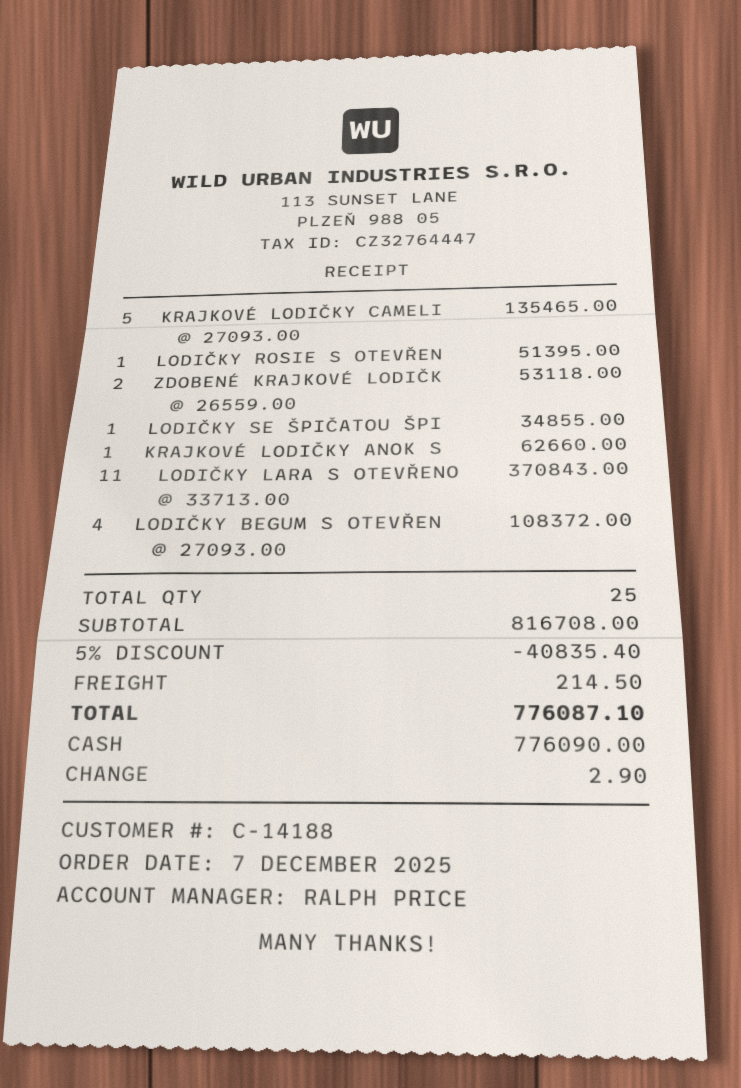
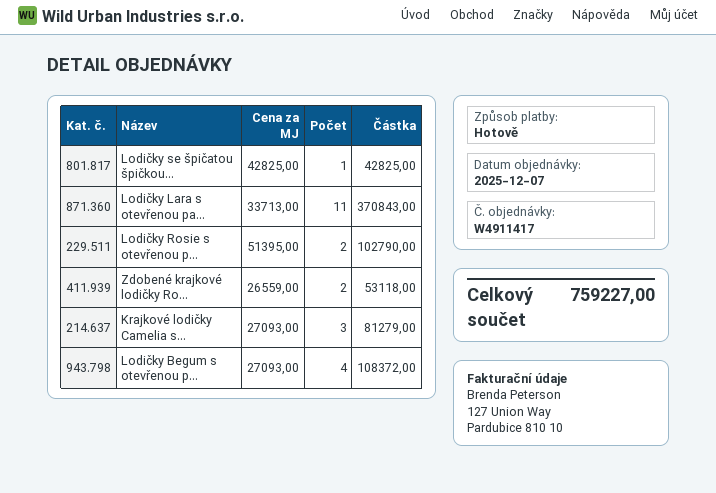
KRAJKOVÉ LODIČKY CAMELI: 5 x 27093.00 = 135465.00 -> 3 x 27093.00 = 81279.00
LODIČKY ROSIE S OTEVŘEN: 1 x 51395.00 = 51395.00 -> 2 x 51395.00 = 102790.00
LODIČKY SE ŠPIČATOU ŠPI: 1 x 34855.00 = 34855.00 -> 1 x 42825.00 = 42825.00
KRAJKOVÉ LODIČKY ANOK S: 1 x 62660.00 = 62660.00 -> none
discount: 5% = 40835.40 -> none
shipping: 214.50 -> none
total: 776087.10 -> 759227.00

